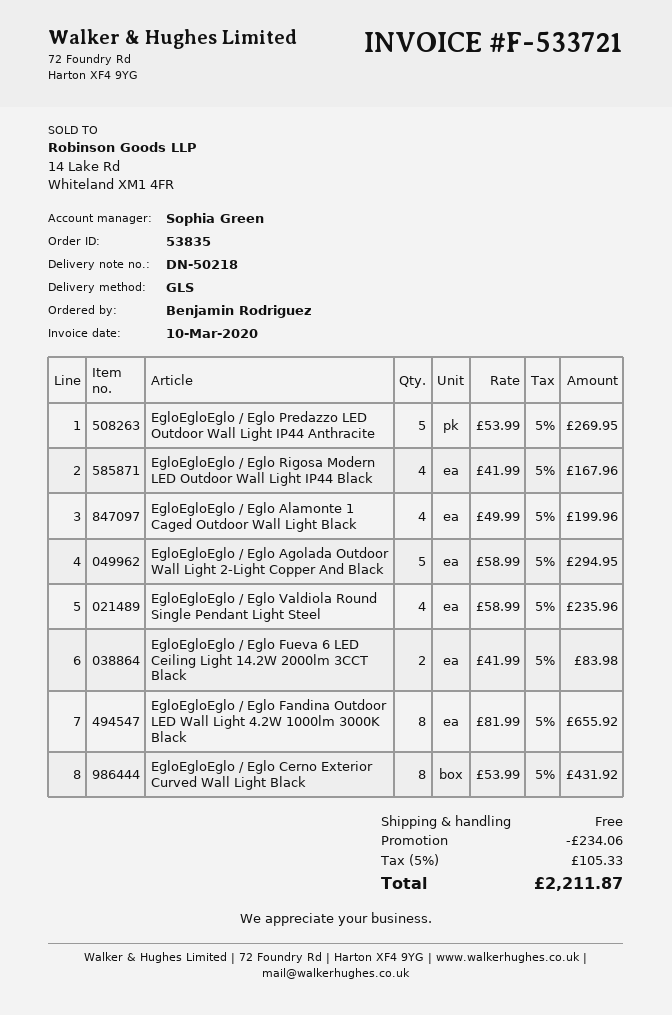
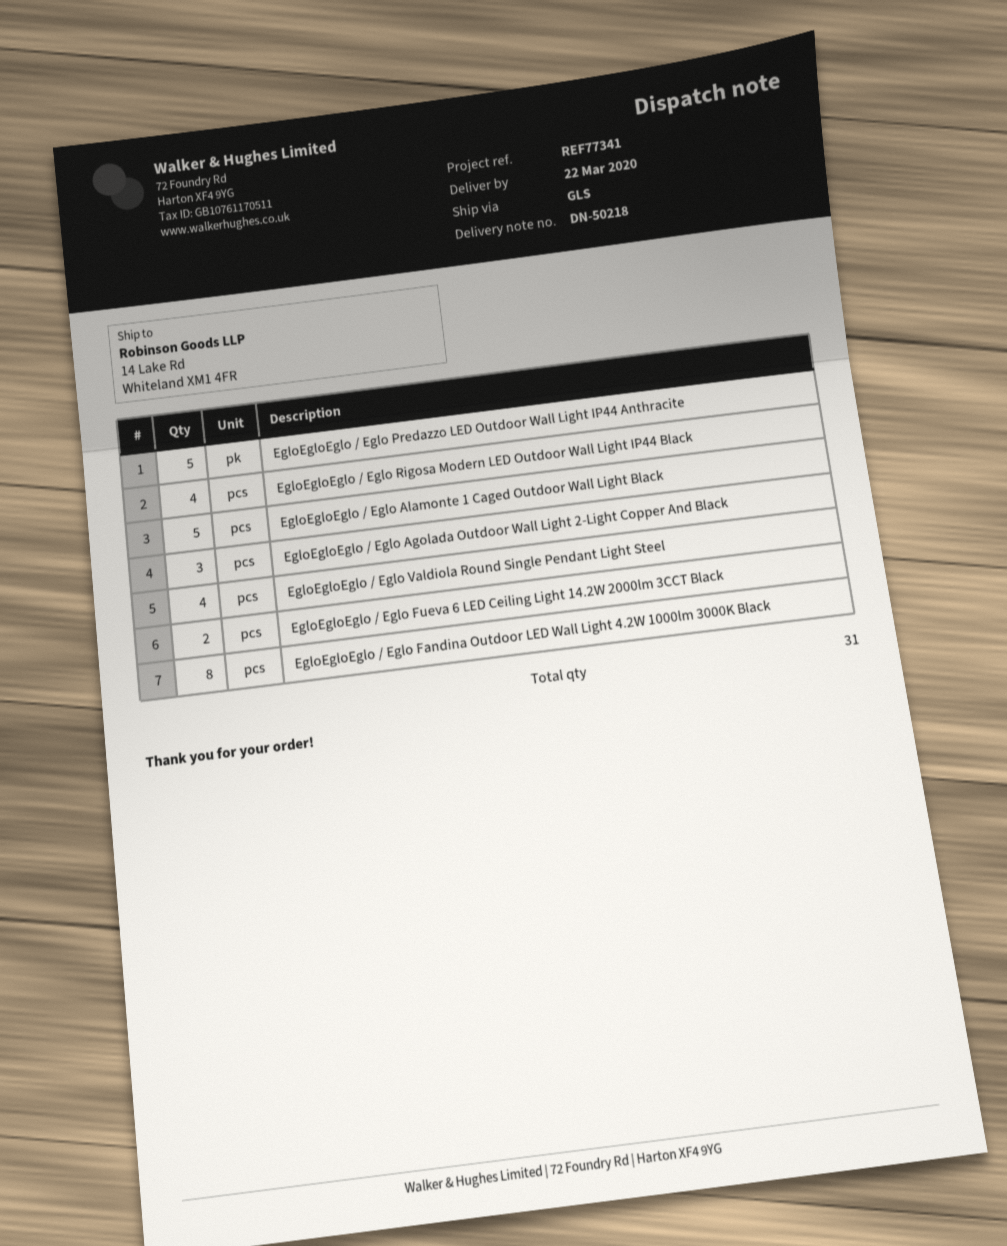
EgloEgloEglo / Eglo Alamonte 1 Caged Outdoor Wall Light Black: 4 -> 5
EgloEgloEglo / Eglo Agolada Outdoor Wall Light 2-Light Copper And Black: 5 -> 3
EgloEgloEglo / Eglo Cerno Exterior Curved Wall Light Black: 8 -> none

